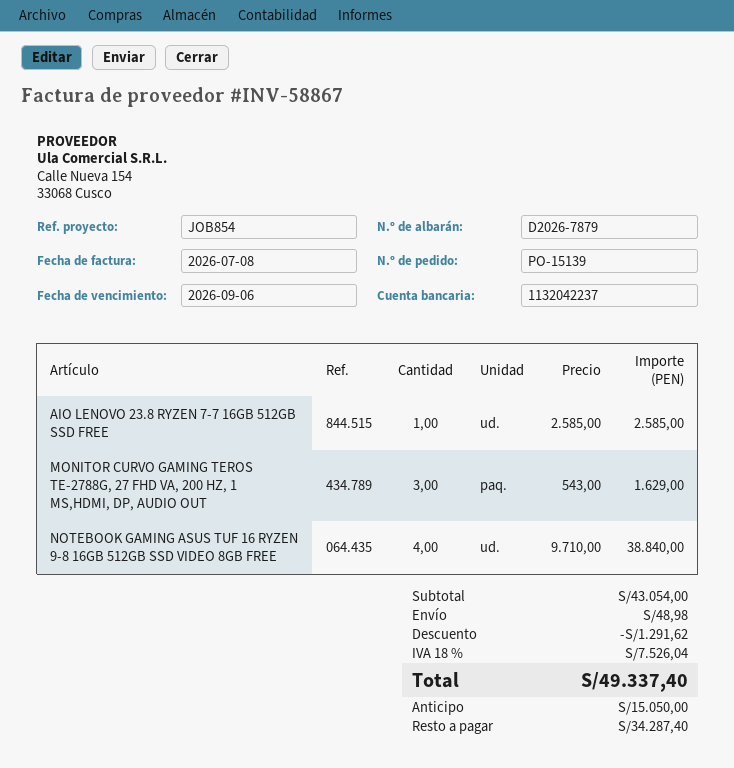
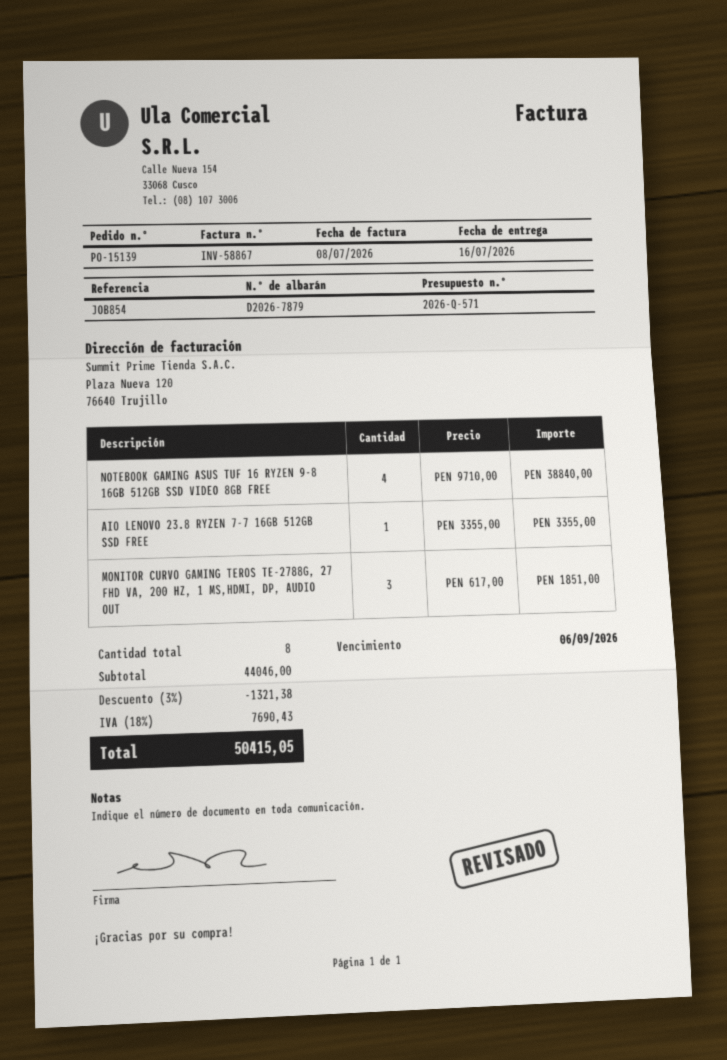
AIO LENOVO 23.8 RYZEN 7-7 16GB 512GB SSD FREE: 1 x 2585.00 = 2585.00 -> 1 x 3355.00 = 3355.00
MONITOR CURVO GAMING TEROS TE-2788G, 27 FHD VA, 200 HZ, 1 MS,HDMI, DP, AUDIO OUT: 3 x 543.00 = 1629.00 -> 3 x 617.00 = 1851.00
subtotal: 43054.00 -> 44046.00
discount: 1291.62 -> 1321.38
shipping: 48.98 -> none
tax: 18% = 7526.04 -> 18% = 7690.43
total: 49337.40 -> 50415.05

